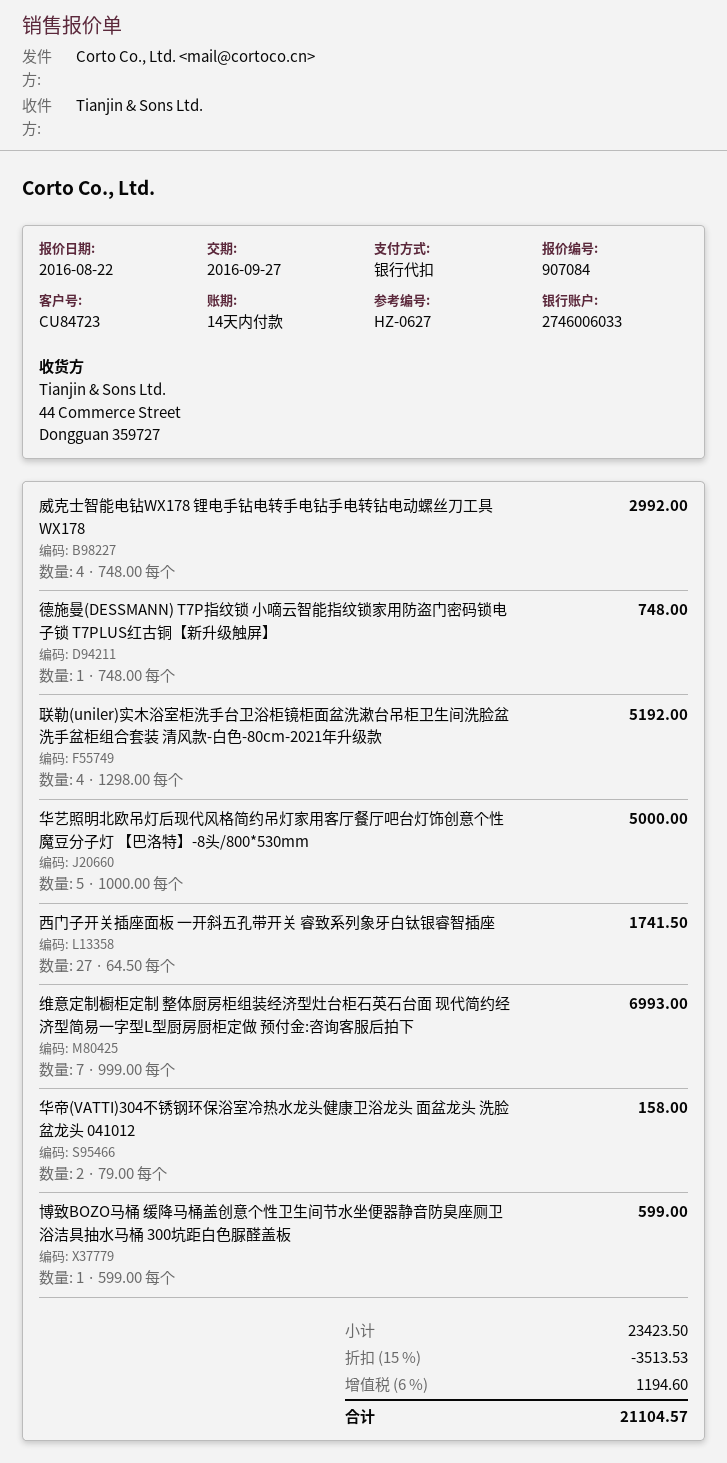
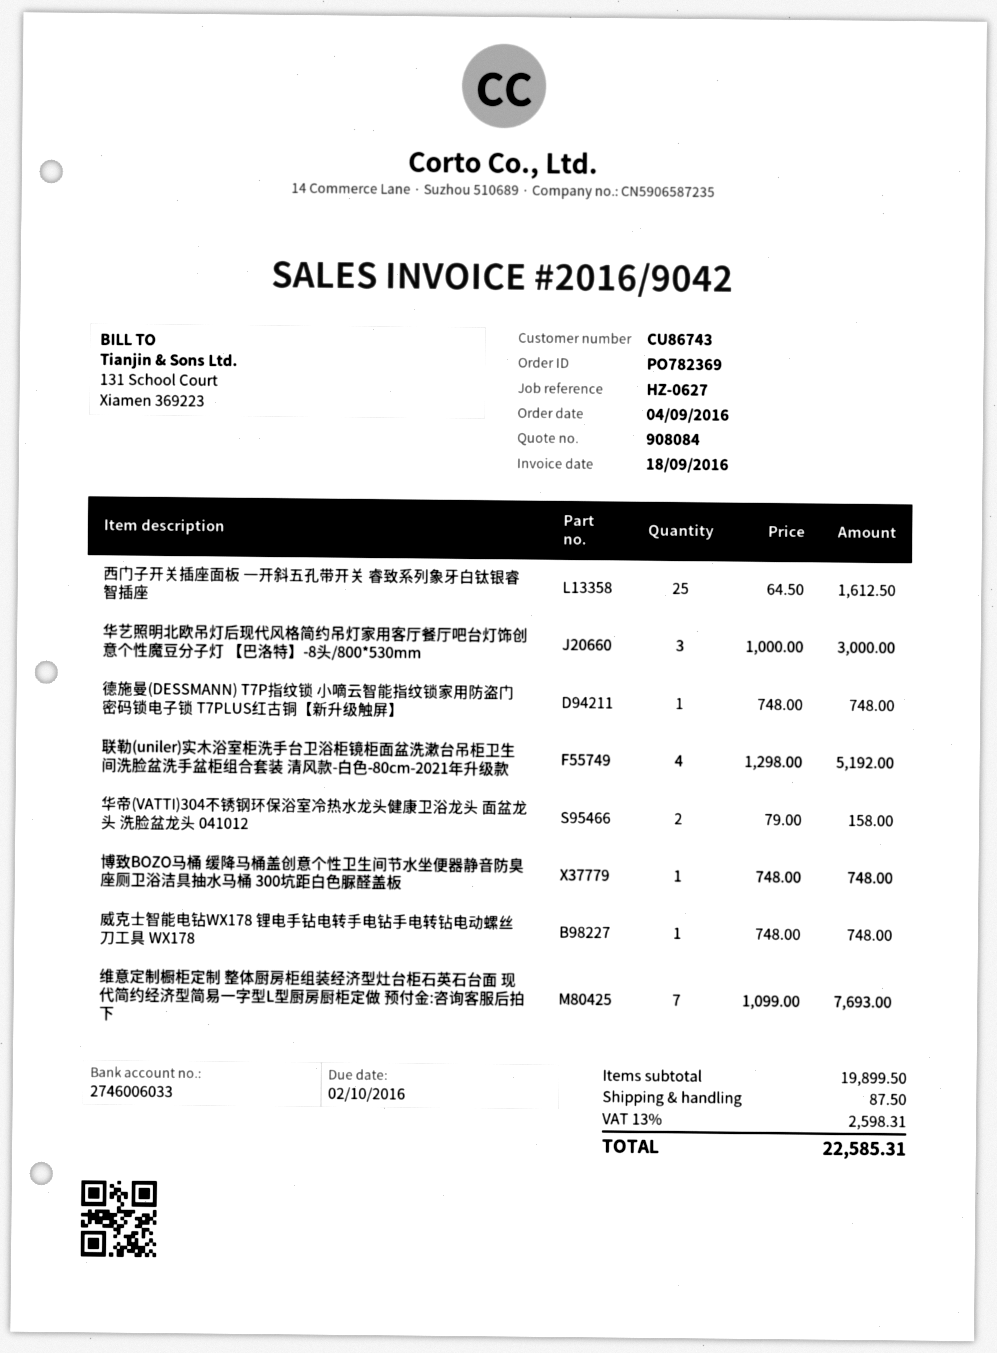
quote number: 907084 -> 908084
customer number: CU84723 -> CU86743
威克士智能电钻WX178 锂电手钻电转手电钻手电转钻电动螺丝刀工具 WX178: 4 x 748.00 = 2992.00 -> 1 x 748.00 = 748.00
华艺照明北欧吊灯后现代风格简约吊灯家用客厅餐厅吧台灯饰创意个性魔豆分子灯 【巴洛特】-8头/800*530mm: 5 x 1000.00 = 5000.00 -> 3 x 1000.00 = 3000.00
西门子开关插座面板 一开斜五孔带开关 睿致系列象牙白钛银睿智插座: 27 x 64.50 = 1741.50 -> 25 x 64.50 = 1612.50
维意定制橱柜定制 整体厨房柜组装经济型灶台柜石英石台面 现代简约经济型简易一字型L型厨房厨柜定做 预付金:咨询客服后拍下: 7 x 999.00 = 6993.00 -> 7 x 1099.00 = 7693.00
博致BOZO马桶 缓降马桶盖创意个性卫生间节水坐便器静音防臭座厕卫浴洁具抽水马桶 300坑距白色脲醛盖板: 1 x 599.00 = 599.00 -> 1 x 748.00 = 748.00
subtotal: 23423.50 -> 19899.50
discount: 15% = 3513.53 -> none
shipping: none -> 87.50
tax: 6% = 1194.60 -> 13% = 2598.31
total: 21104.57 -> 22585.31

